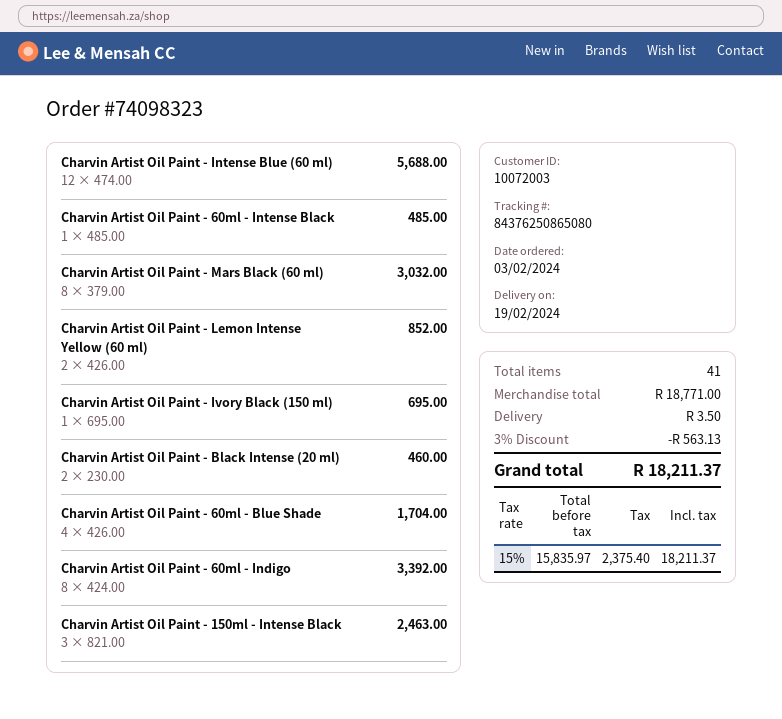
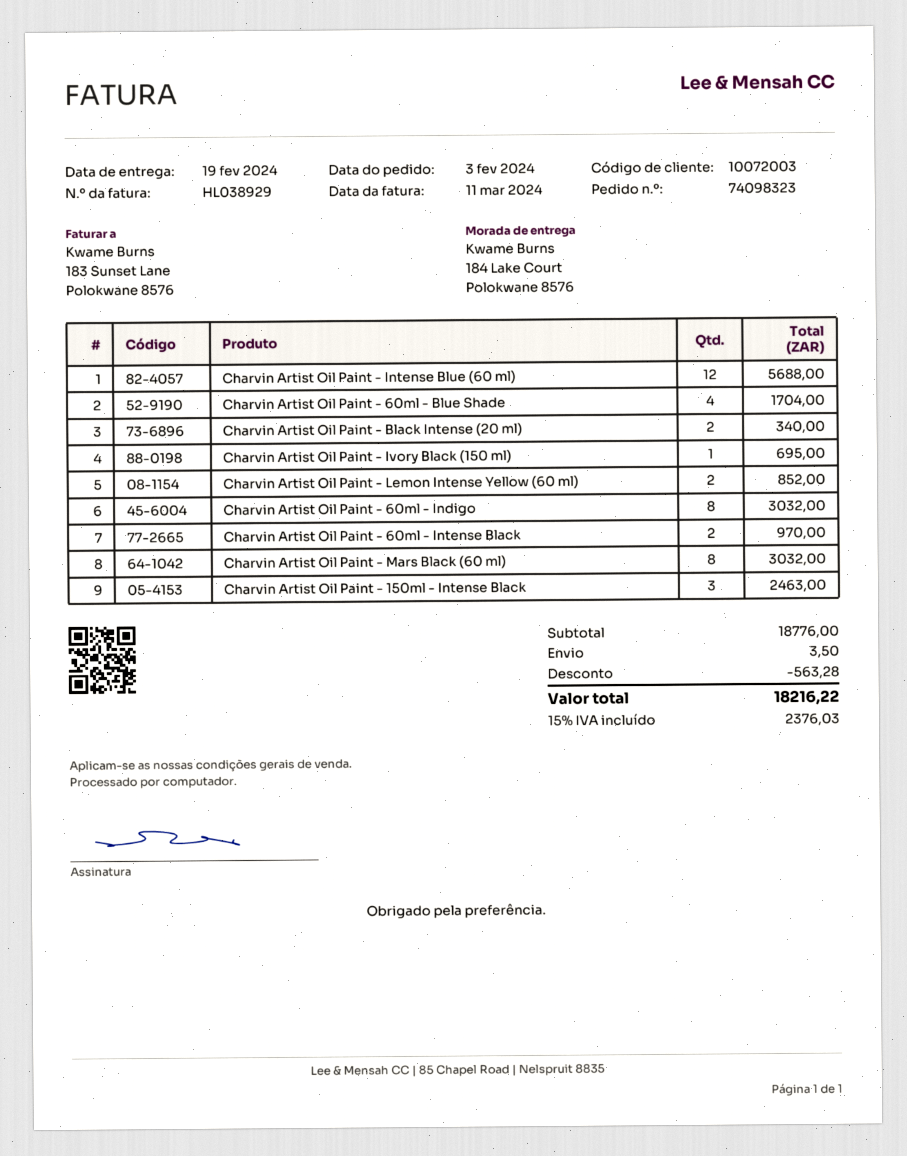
Charvin Artist Oil Paint - 60ml - Intense Black: 1 for 485.00 -> 2 for 970.00
Charvin Artist Oil Paint - Black Intense (20 ml): 2 for 460.00 -> 2 for 340.00
Charvin Artist Oil Paint - 60ml - Indigo: 8 for 3392.00 -> 8 for 3032.00
subtotal: 18771.00 -> 18776.00
discount: 563.13 -> 563.28
tax: 15% = 2375.40 -> 15% = 2376.03
total: 18211.37 -> 18216.22

